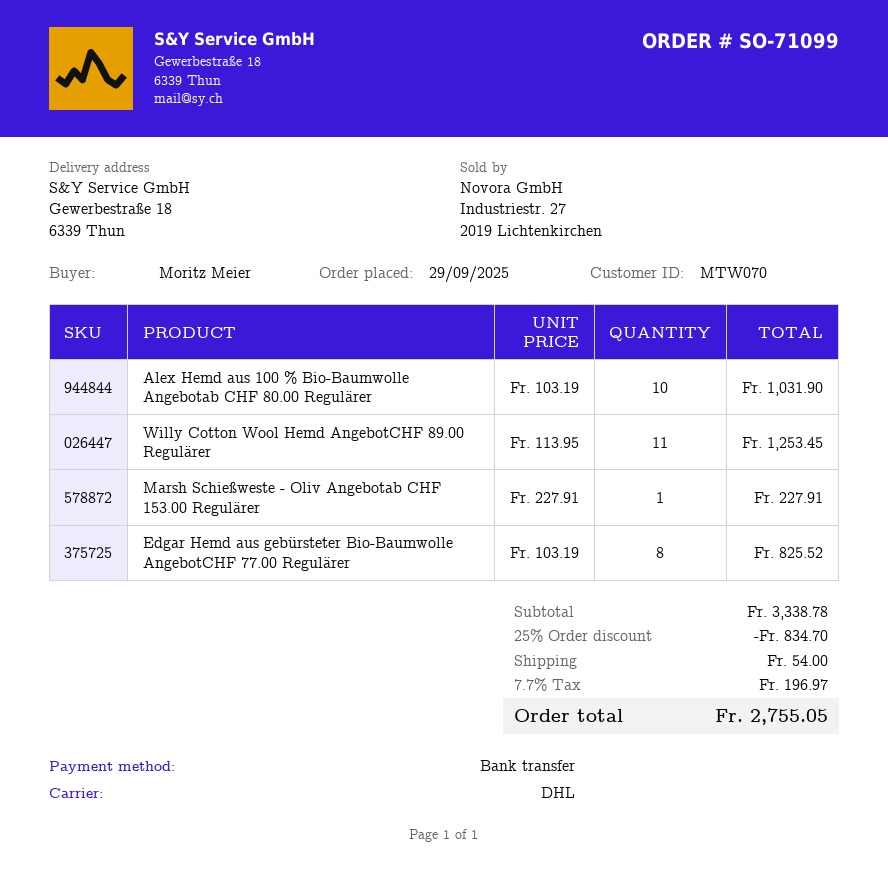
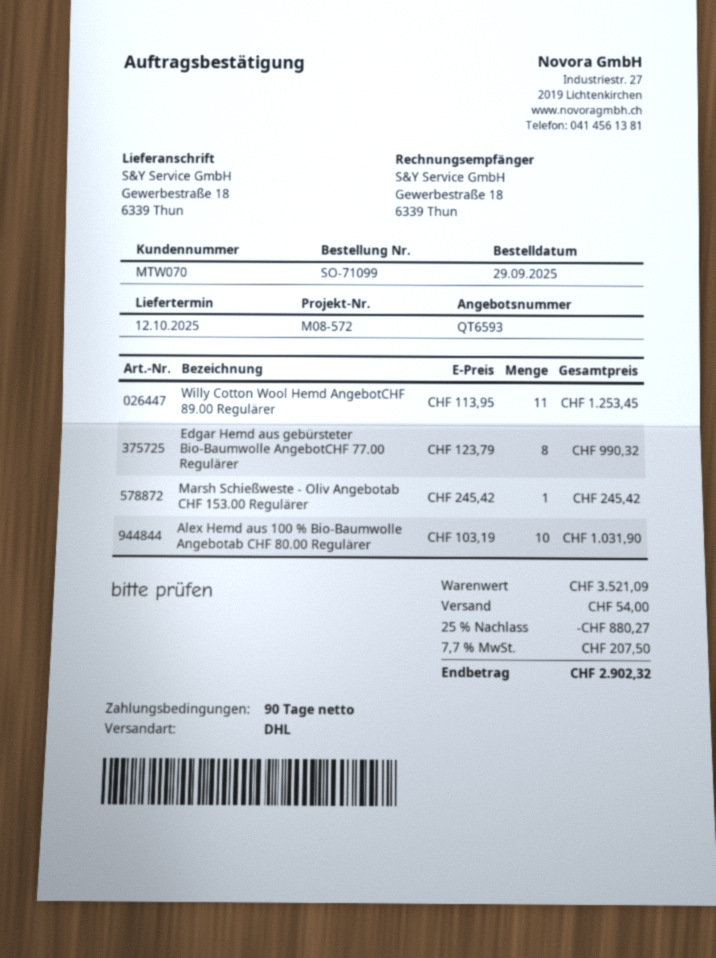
Marsh Schießweste - Oliv Angebotab CHF 153.00 Regulärer: 1 x 227.91 = 227.91 -> 1 x 245.42 = 245.42
Edgar Hemd aus gebürsteter Bio-Baumwolle AngebotCHF 77.00 Regulärer: 8 x 103.19 = 825.52 -> 8 x 123.79 = 990.32
subtotal: 3338.78 -> 3521.09
discount: 25% = 834.70 -> 25% = 880.27
tax: 7.7% = 196.97 -> 7.7% = 207.50
total: 2755.05 -> 2902.32

